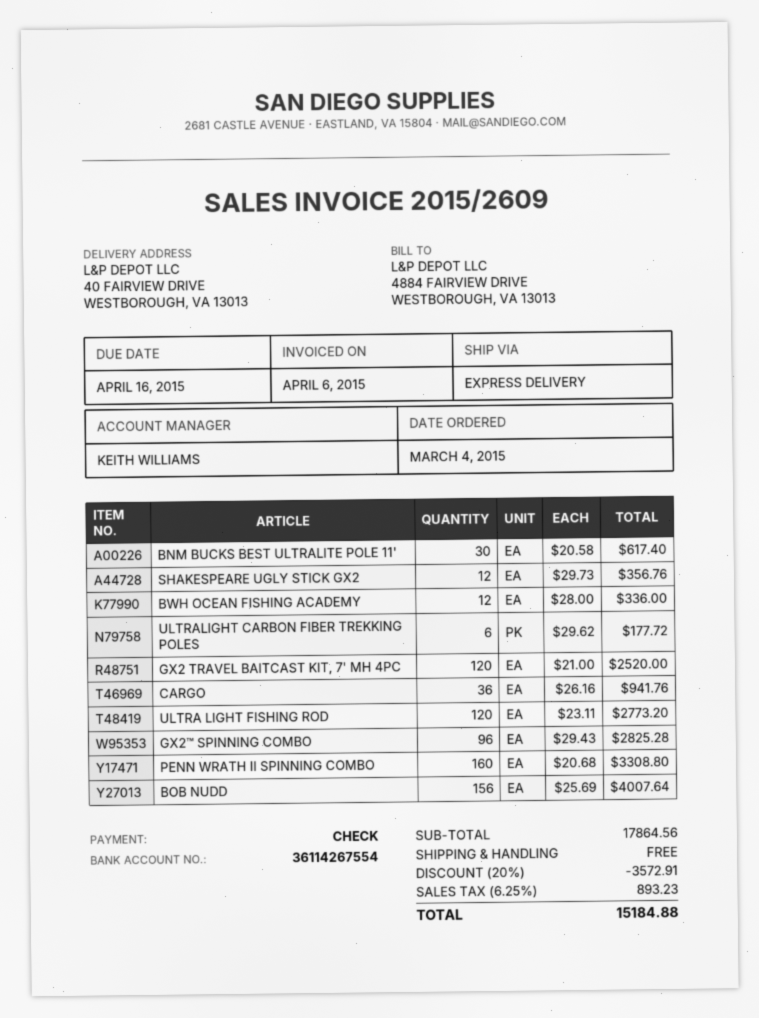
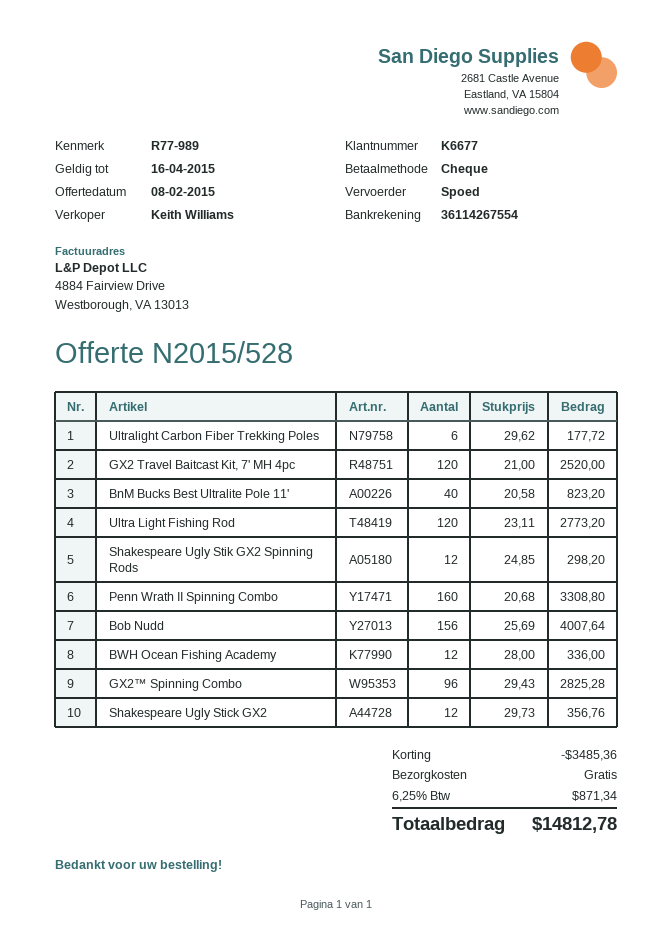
BNM BUCKS BEST ULTRALITE POLE 11': 30 x 20.58 = 617.40 -> 40 x 20.58 = 823.20
CARGO: 36 x 26.16 = 941.76 -> none
Shakespeare Ugly Stik GX2 Spinning Rods: none -> 12 x 24.85 = 298.20
discount: 3572.91 -> 3485.36
tax: 6.25% = 893.23 -> 6.25% = 871.34
total: 15184.88 -> 14812.78

